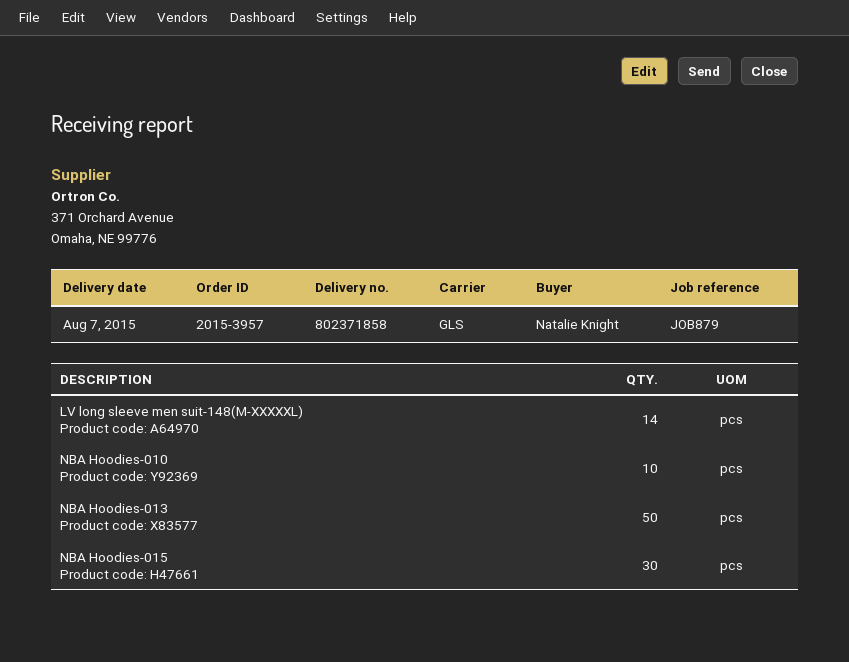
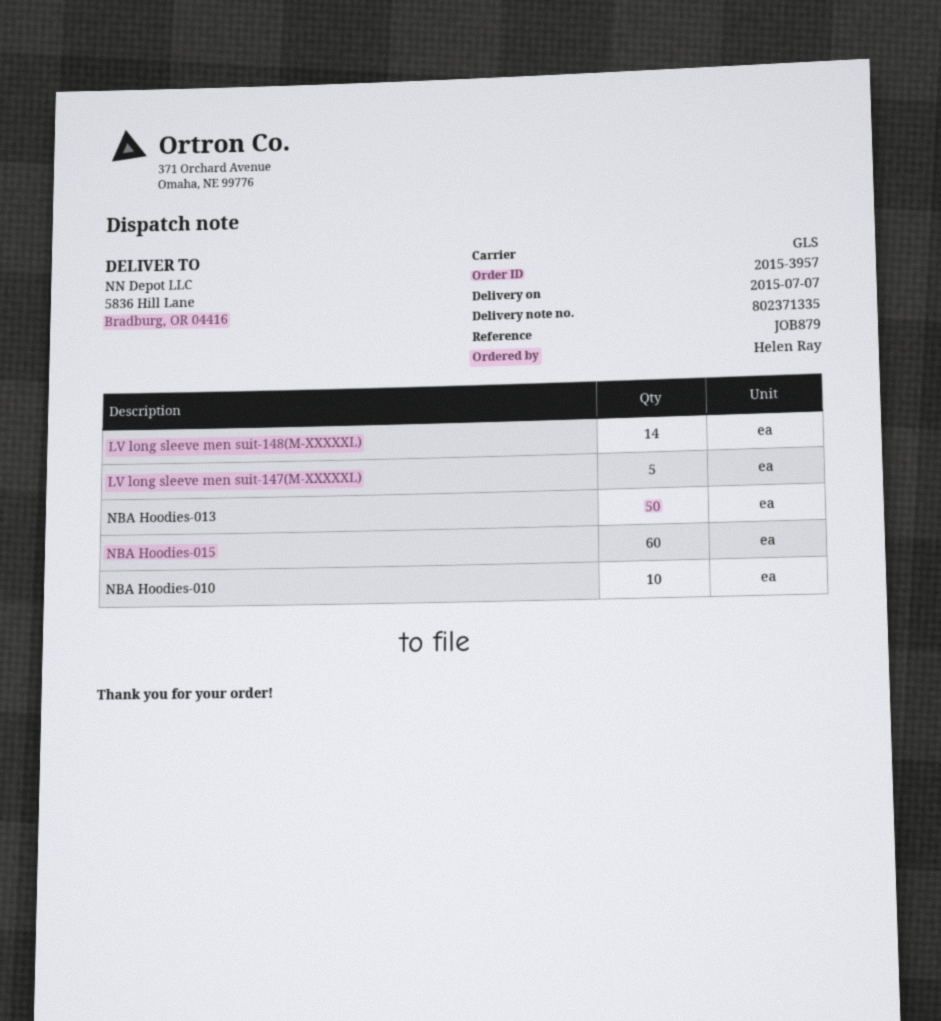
delivery note number: 802371858 -> 802371335
delivery date: 2015-08-07 -> 2015-07-07
ordered by: Natalie Knight -> Helen Ray
NBA Hoodies-015: 30 -> 60
LV long sleeve men suit-147(M-XXXXXL): none -> 5

